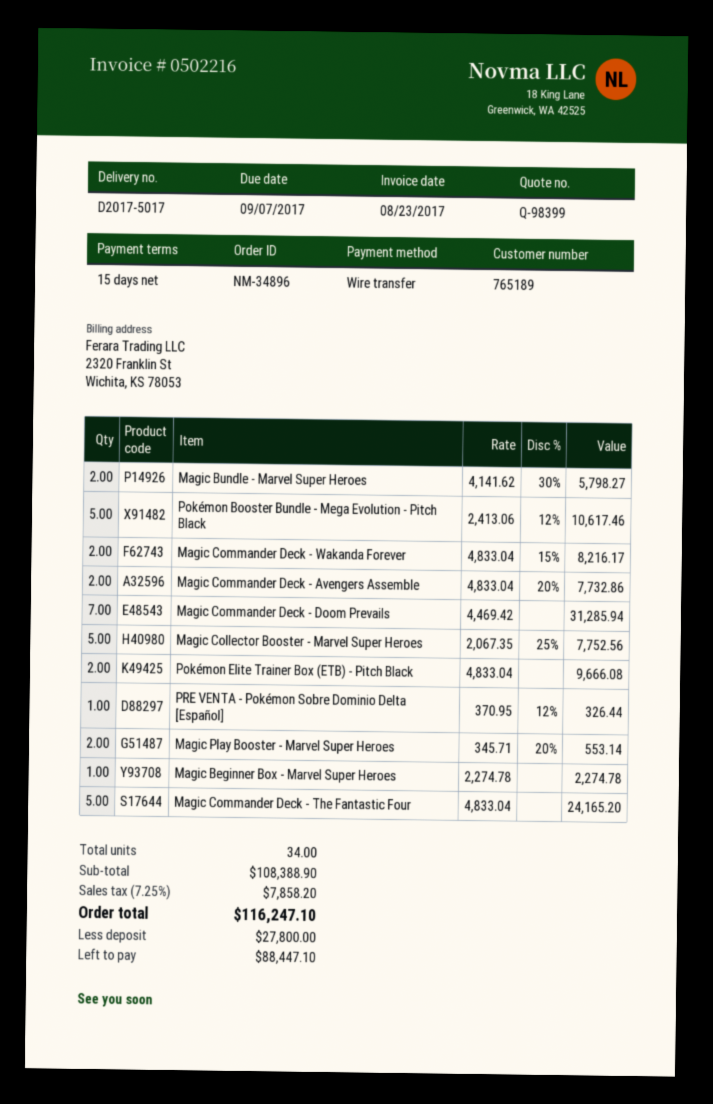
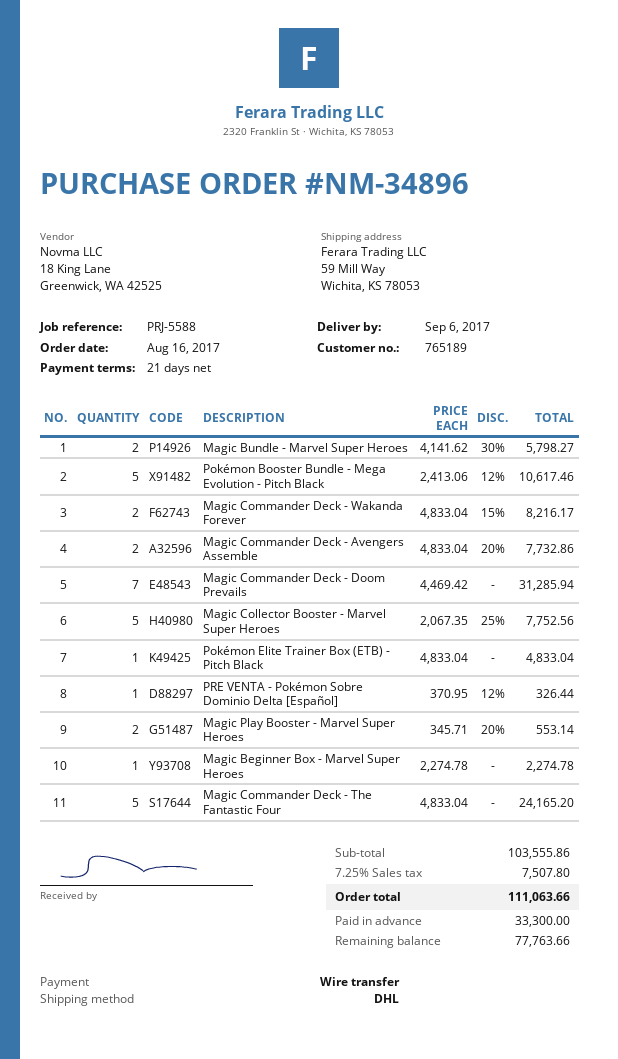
payment terms: 15 days -> 21 days
Pokémon Elite Trainer Box (ETB) - Pitch Black: 2 x 4833.04 = 9666.08 -> 1 x 4833.04 = 4833.04
subtotal: 108388.90 -> 103555.86
tax: 7.25% = 7858.20 -> 7.25% = 7507.80
total: 116247.10 -> 111063.66
deposit: 27800.00 -> 33300.00
balance: 88447.10 -> 77763.66

